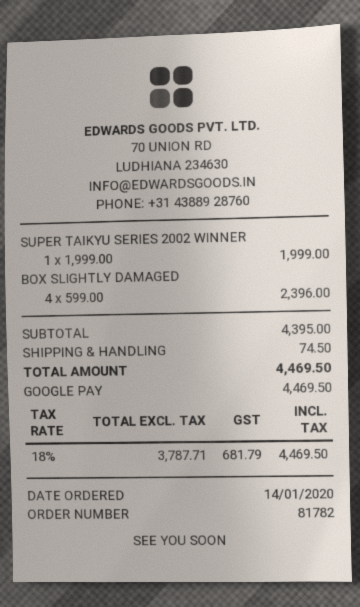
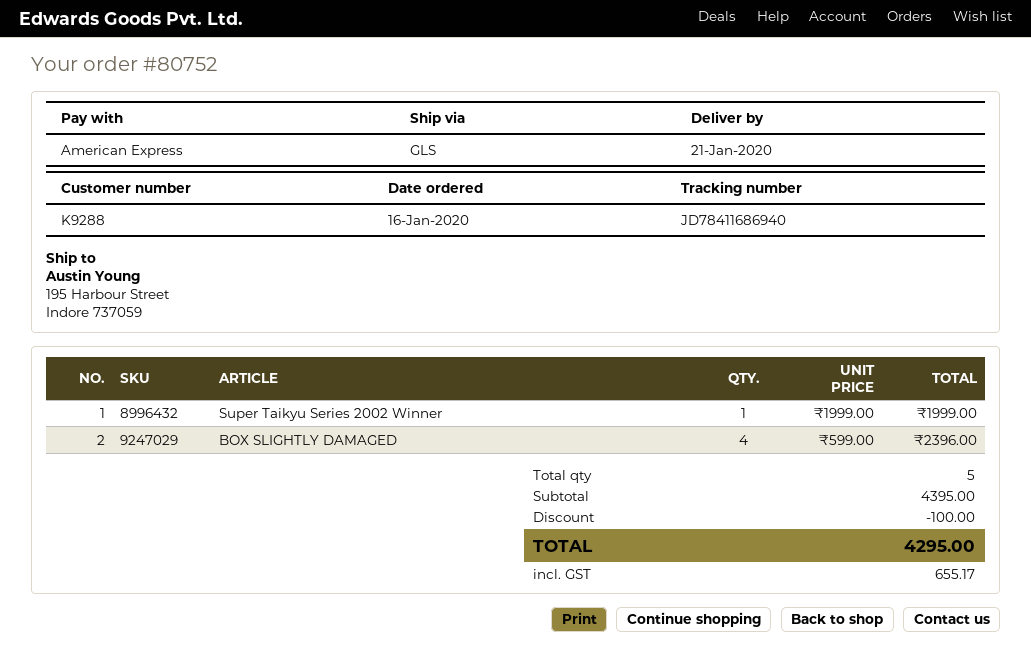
order number: 81782 -> 80752
order date: 2020-01-14 -> 2020-01-16
payment method: Google Pay -> American Express
discount: none -> 100.00
shipping: 74.50 -> none
tax: 681.79 -> 655.17
total: 4469.50 -> 4295.00

